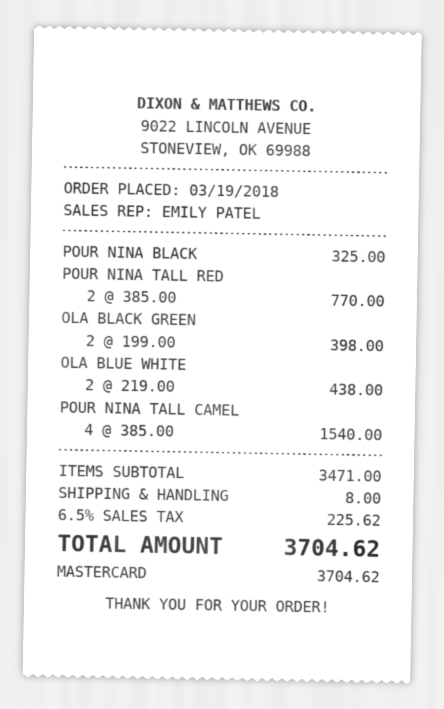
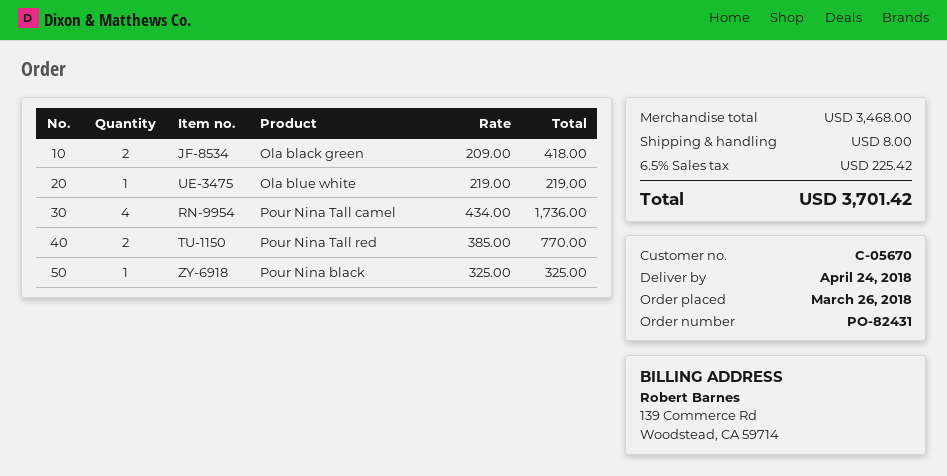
order date: 2018-03-19 -> 2018-03-26
OLA BLACK GREEN: 2 x 199.00 = 398.00 -> 2 x 209.00 = 418.00
OLA BLUE WHITE: 2 x 219.00 = 438.00 -> 1 x 219.00 = 219.00
POUR NINA TALL CAMEL: 4 x 385.00 = 1540.00 -> 4 x 434.00 = 1736.00
subtotal: 3471.00 -> 3468.00
tax: 6.5% = 225.62 -> 6.5% = 225.42
total: 3704.62 -> 3701.42

